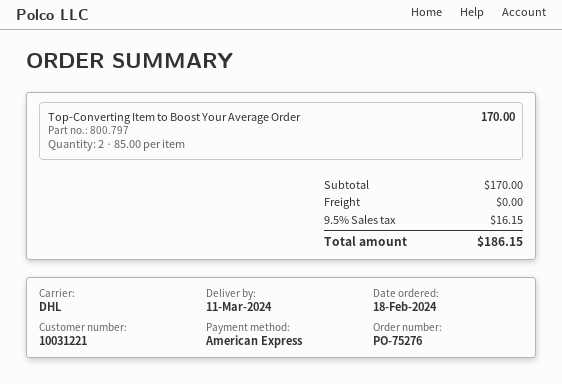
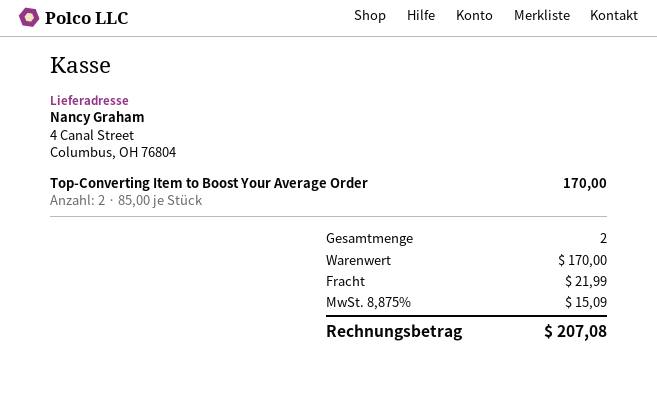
shipping: 0.00 -> 21.99
tax: 9.5% = 16.15 -> 8.875% = 15.09
total: 186.15 -> 207.08

